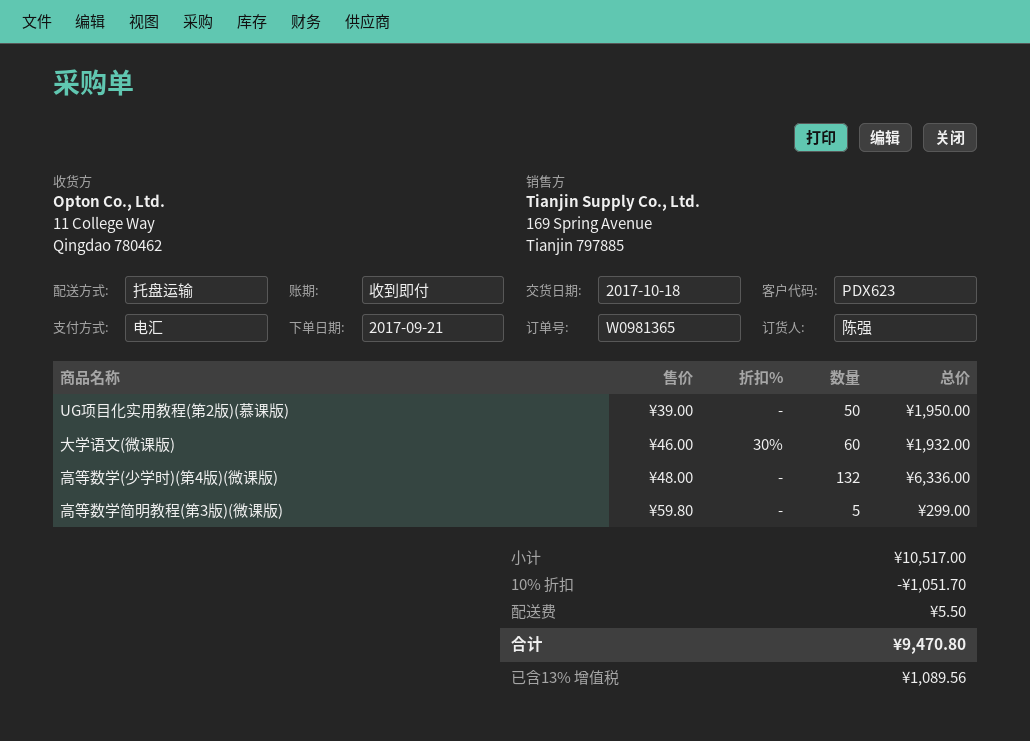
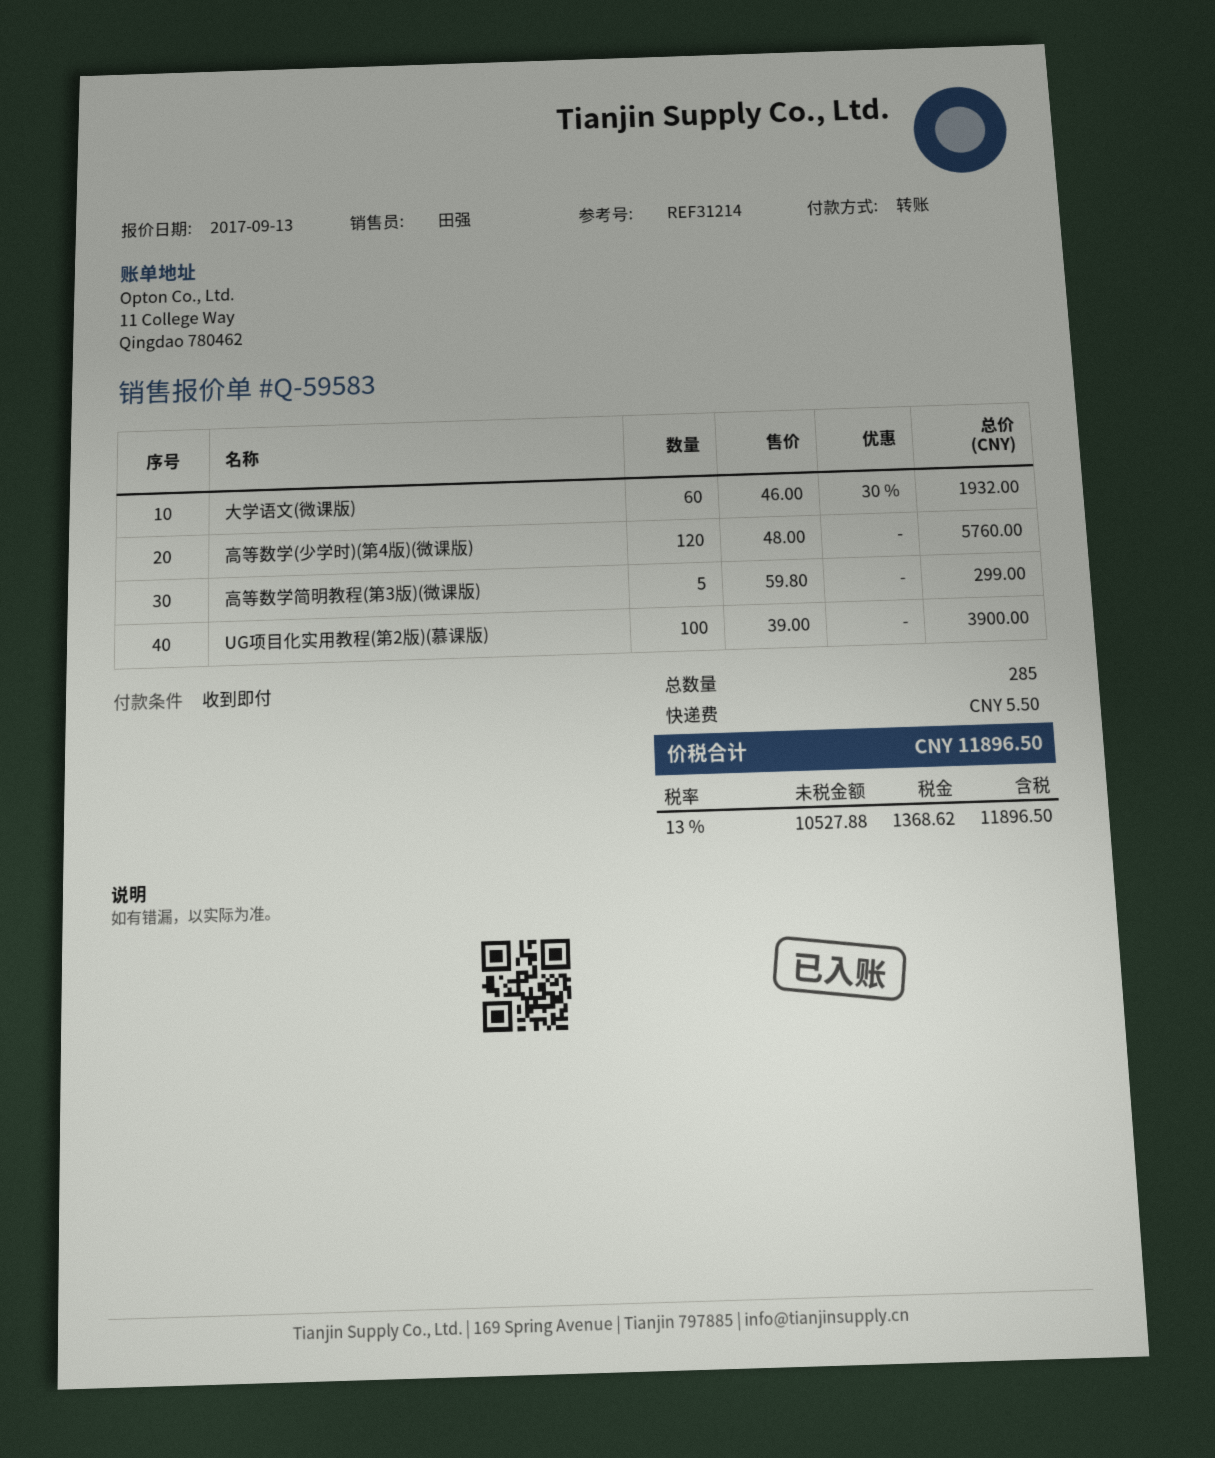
UG项目化实用教程(第2版)(慕课版): 50 x 39.00 = 1950.00 -> 100 x 39.00 = 3900.00
高等数学(少学时)(第4版)(微课版): 132 x 48.00 = 6336.00 -> 120 x 48.00 = 5760.00
discount: 10% = 1051.70 -> none
tax: 13% = 1089.56 -> 13% = 1368.62
total: 9470.80 -> 11896.50

